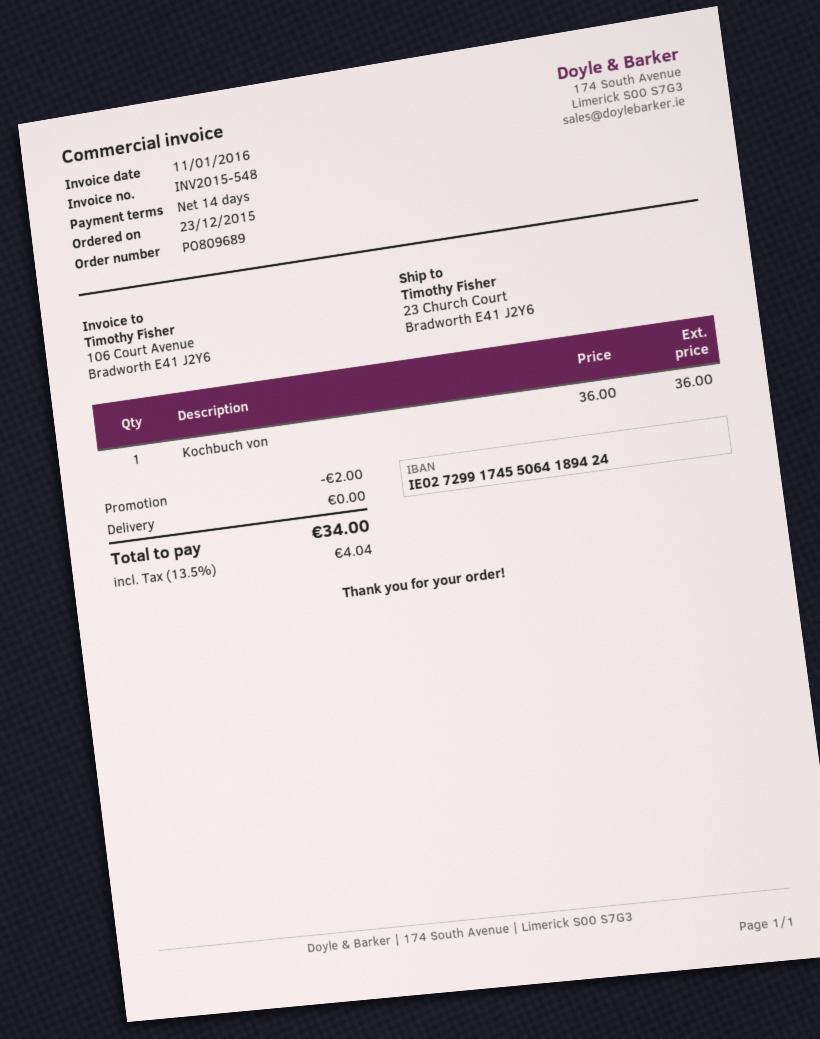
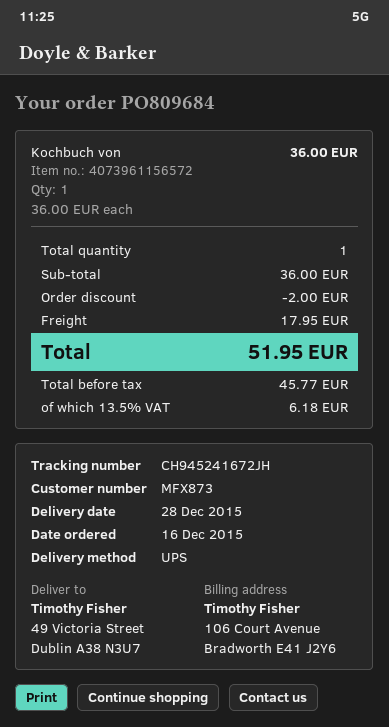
order number: PO809689 -> PO809684
order date: 2015-12-23 -> 2015-12-16
ship to: 23 Church Court, Bradworth E41 J2Y6 -> 49 Victoria Street, Dublin A38 N3U7
shipping: 0.00 -> 17.95
tax: 13.5% = 4.04 -> 13.5% = 6.18
total: 34.00 -> 51.95

